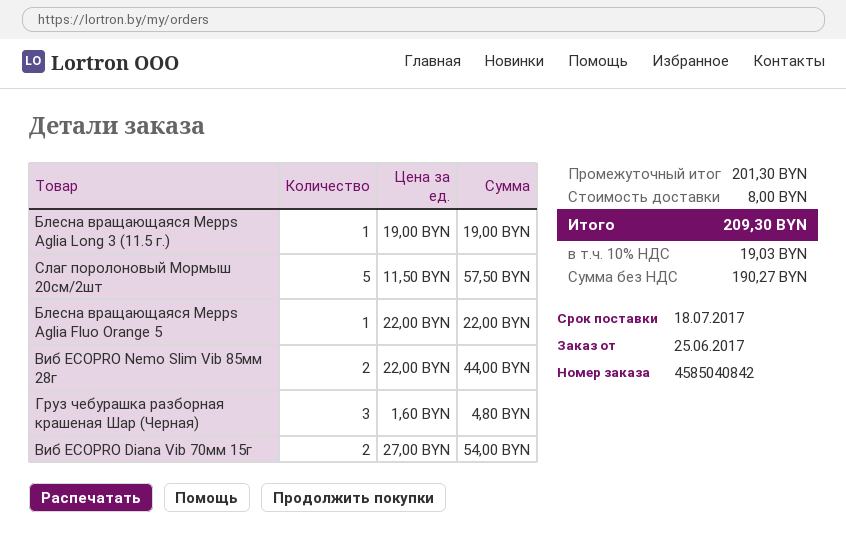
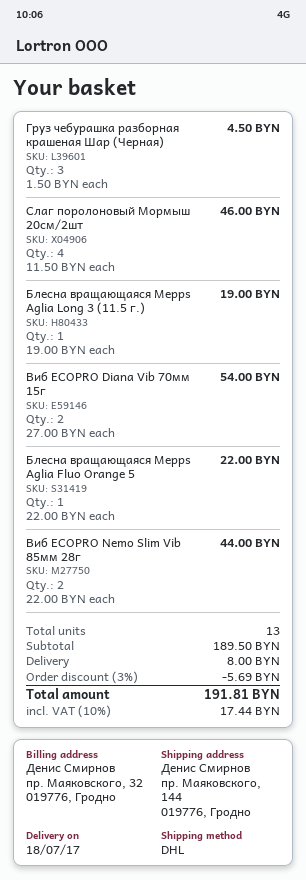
Слаг поролоновый Мормыш 20см/2шт: 5 x 11.50 = 57.50 -> 4 x 11.50 = 46.00
Груз чебурашка разборная крашеная Шар (Черная): 3 x 1.60 = 4.80 -> 3 x 1.50 = 4.50
subtotal: 201.30 -> 189.50
discount: none -> 3% = 5.69
tax: 10% = 19.03 -> 10% = 17.44
total: 209.30 -> 191.81

